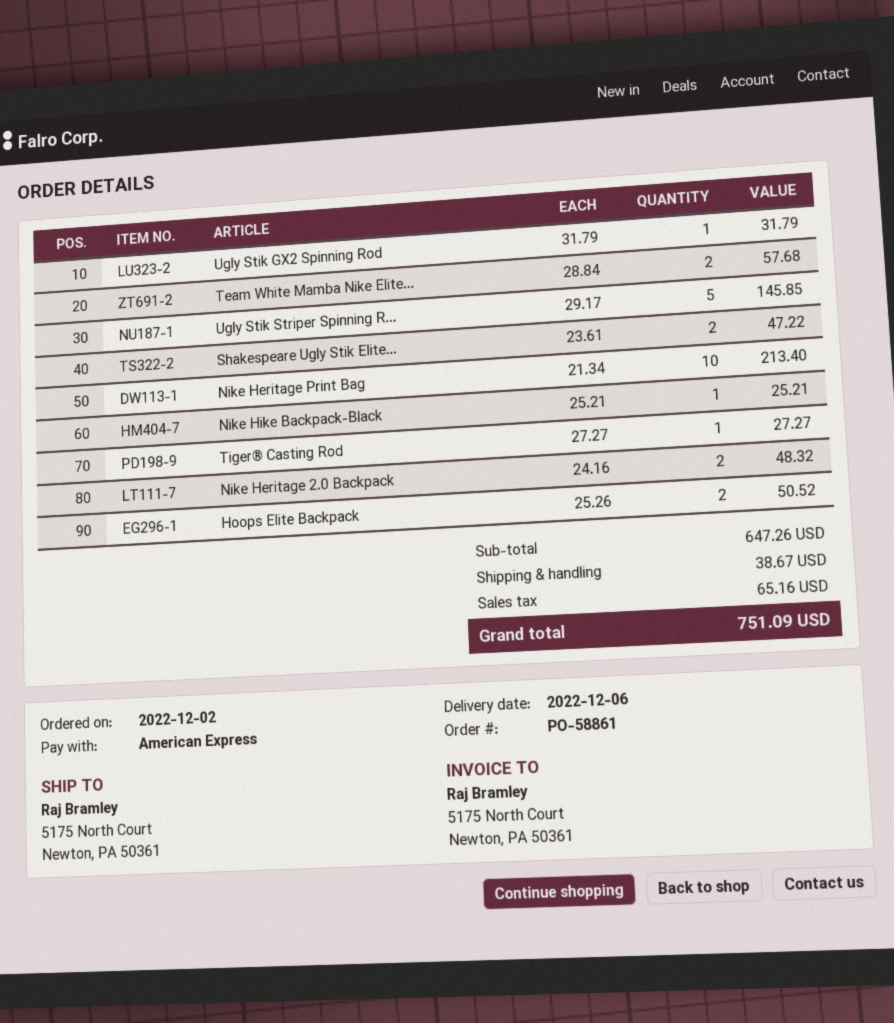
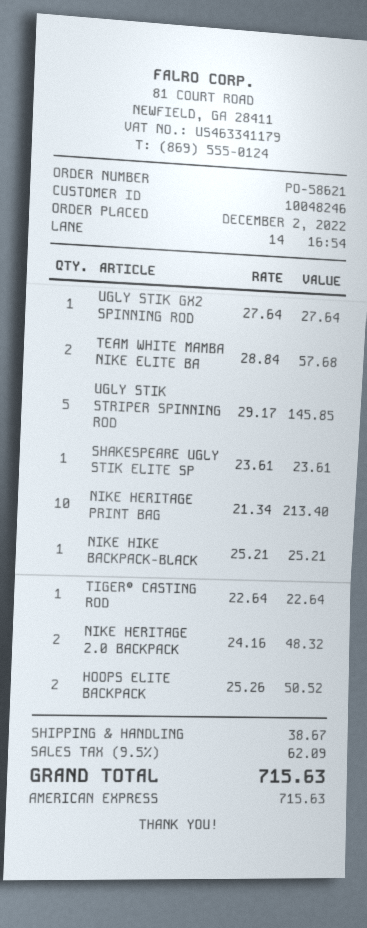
order number: PO-58861 -> PO-58621
Ugly Stik GX2 Spinning Rod: 1 x 31.79 = 31.79 -> 1 x 27.64 = 27.64
Shakespeare Ugly Stik Elite...: 2 x 23.61 = 47.22 -> 1 x 23.61 = 23.61
Tiger® Casting Rod: 1 x 27.27 = 27.27 -> 1 x 22.64 = 22.64
tax: 65.16 -> 62.09
total: 751.09 -> 715.63

